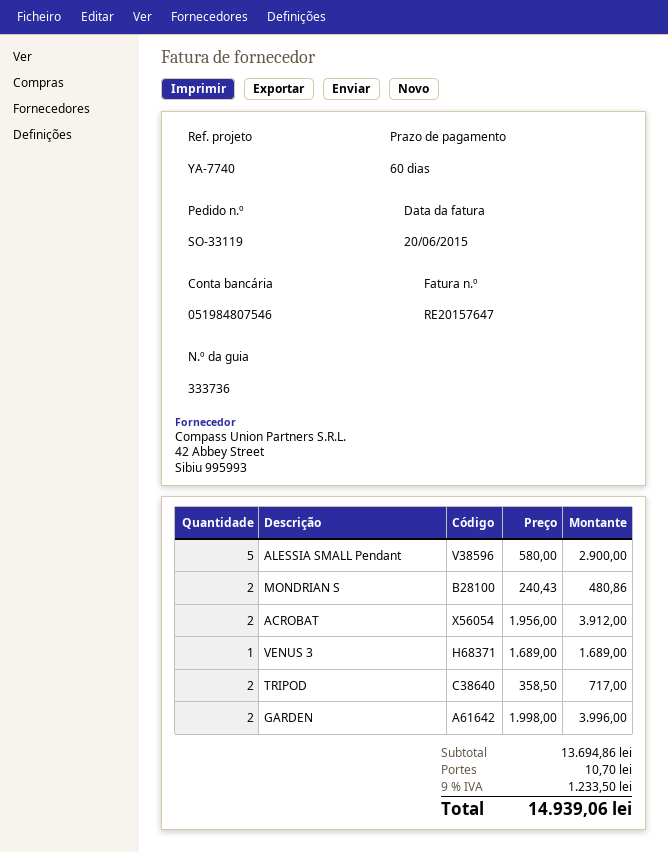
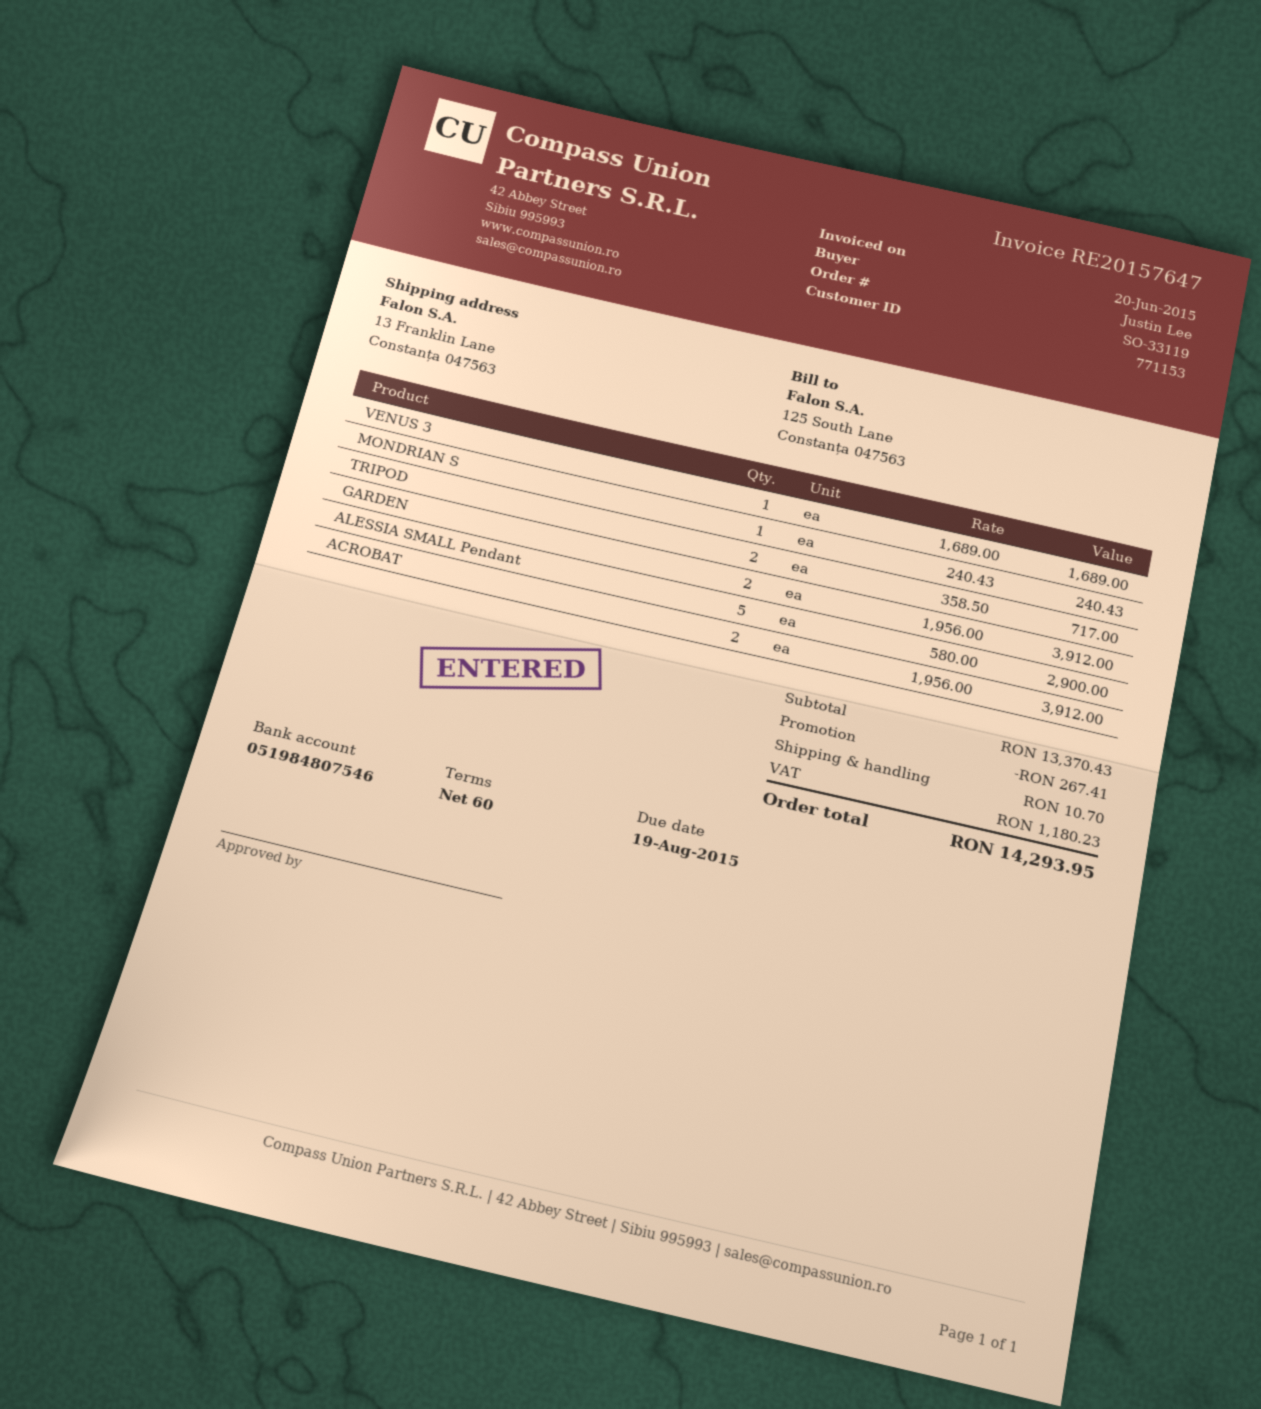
MONDRIAN S: 2 x 240.43 = 480.86 -> 1 x 240.43 = 240.43
GARDEN: 2 x 1998.00 = 3996.00 -> 2 x 1956.00 = 3912.00
subtotal: 13694.86 -> 13370.43
discount: none -> 267.41
tax: 1233.50 -> 1180.23
total: 14939.06 -> 14293.95

